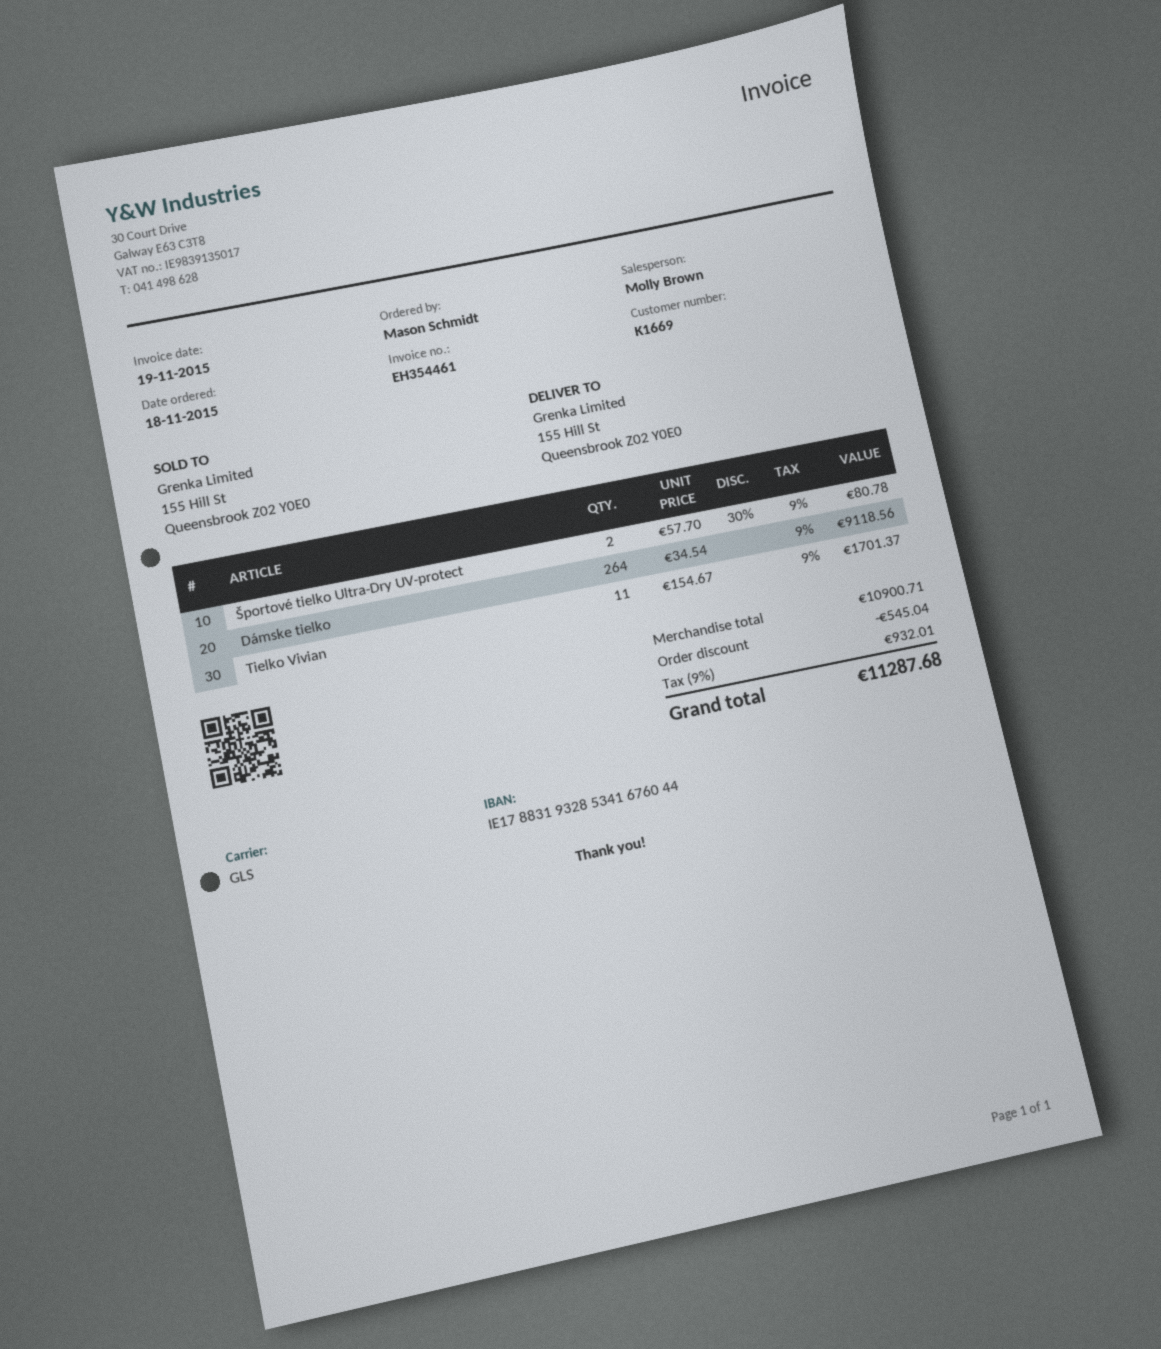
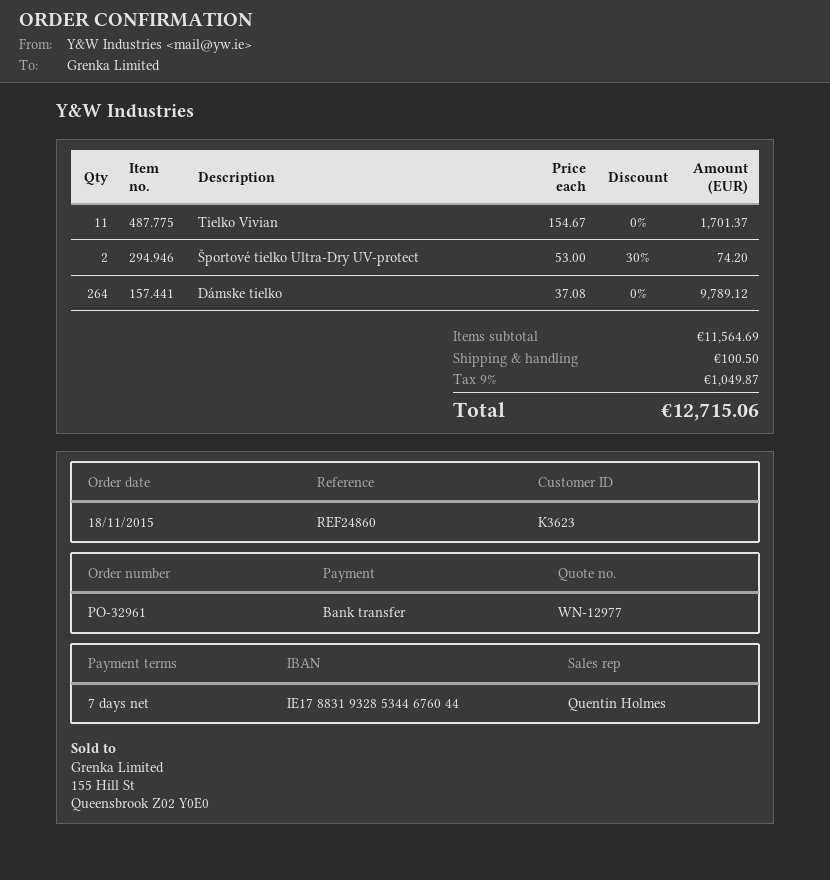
customer number: K1669 -> K3623
sales rep: Molly Brown -> Quentin Holmes
bank account: IE17883193285341676044 -> IE17883193285344676044
Športové tielko Ultra-Dry UV-protect: 2 x 57.70 - 30% = 80.78 -> 2 x 53.00 - 30% = 74.20
Dámske tielko: 264 x 34.54 = 9118.56 -> 264 x 37.08 = 9789.12
subtotal: 10900.71 -> 11564.69
discount: 545.04 -> none
shipping: none -> 100.50
tax: 9% = 932.01 -> 9% = 1049.87
total: 11287.68 -> 12715.06

